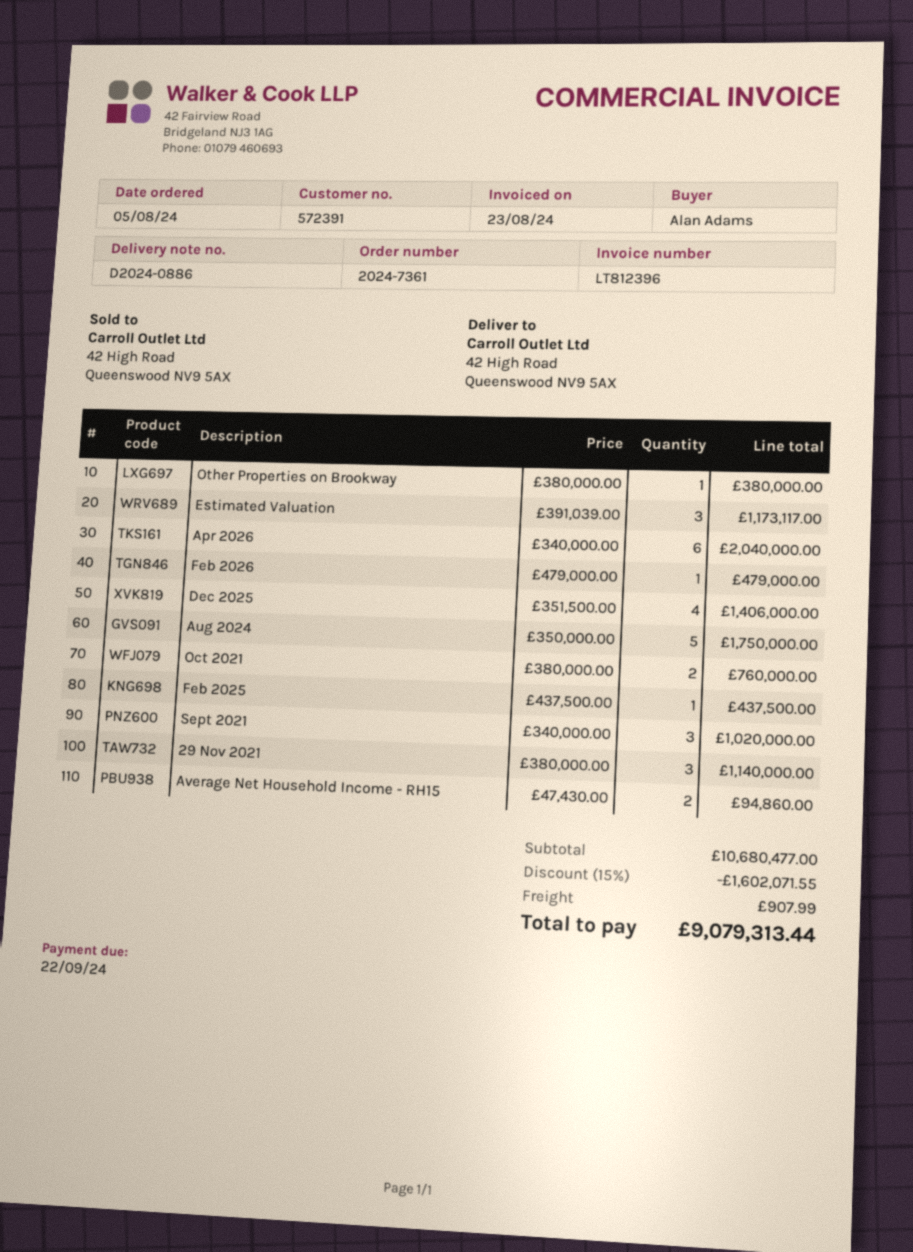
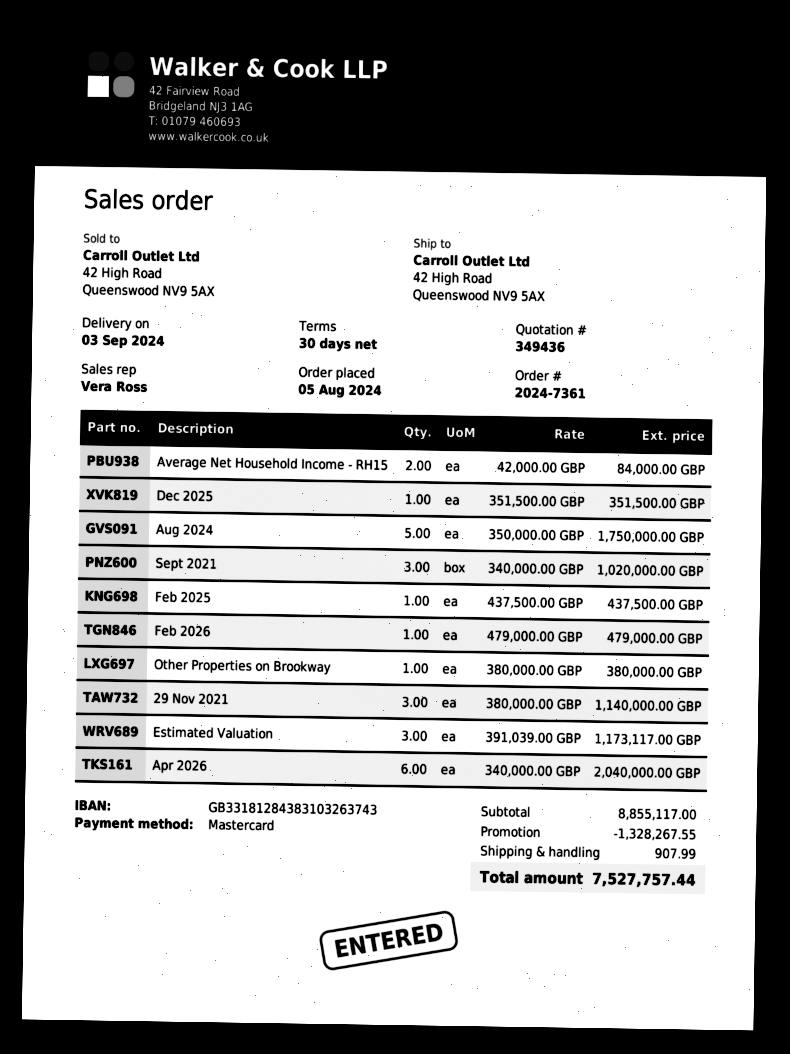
Dec 2025: 4 x 351500.00 = 1406000.00 -> 1 x 351500.00 = 351500.00
Oct 2021: 2 x 380000.00 = 760000.00 -> none
Average Net Household Income - RH15: 2 x 47430.00 = 94860.00 -> 2 x 42000.00 = 84000.00
subtotal: 10680477.00 -> 8855117.00
discount: 1602071.55 -> 1328267.55
total: 9079313.44 -> 7527757.44

